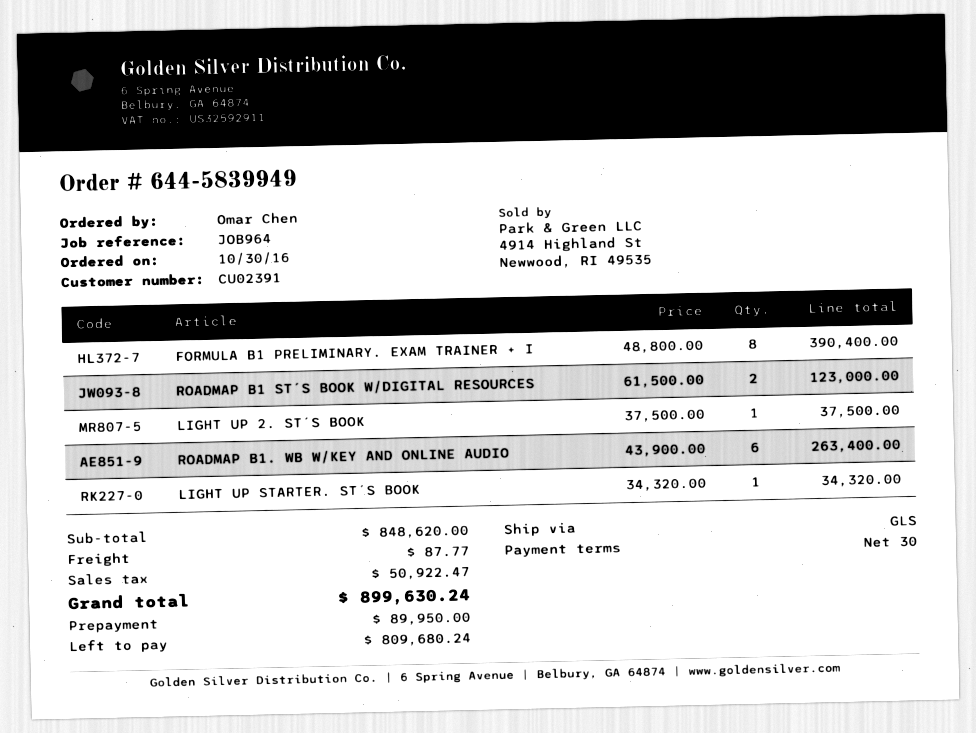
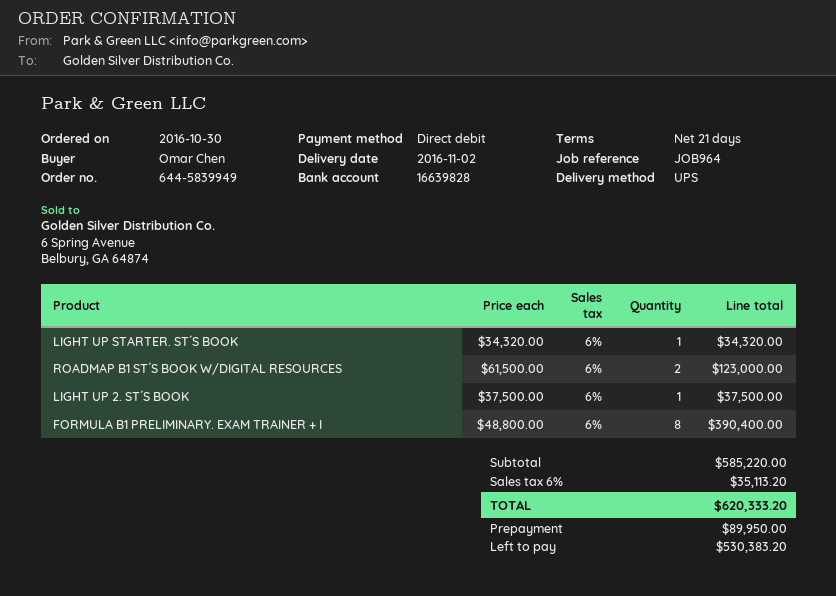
payment terms: 30 days -> 21 days
shipping method: GLS -> UPS
ROADMAP B1. WB W/KEY AND ONLINE AUDIO: 6 x 43900.00 = 263400.00 -> none
subtotal: 848620.00 -> 585220.00
shipping: 87.77 -> none
tax: 50922.47 -> 35113.20
total: 899630.24 -> 620333.20
balance: 809680.24 -> 530383.20

